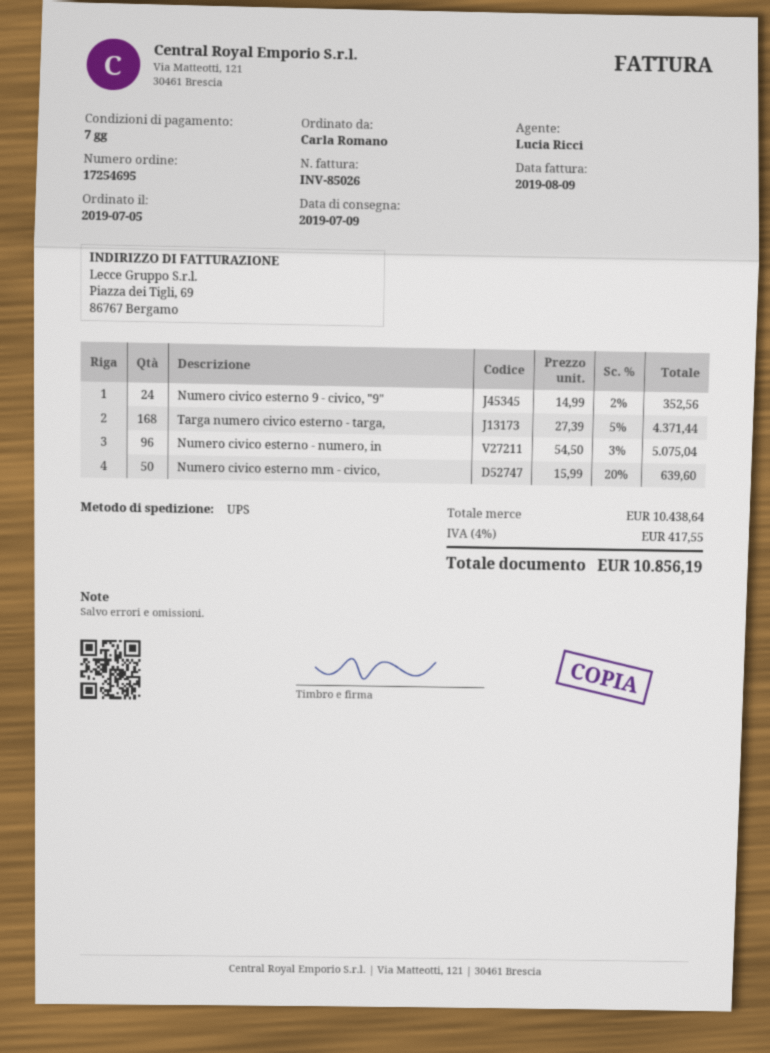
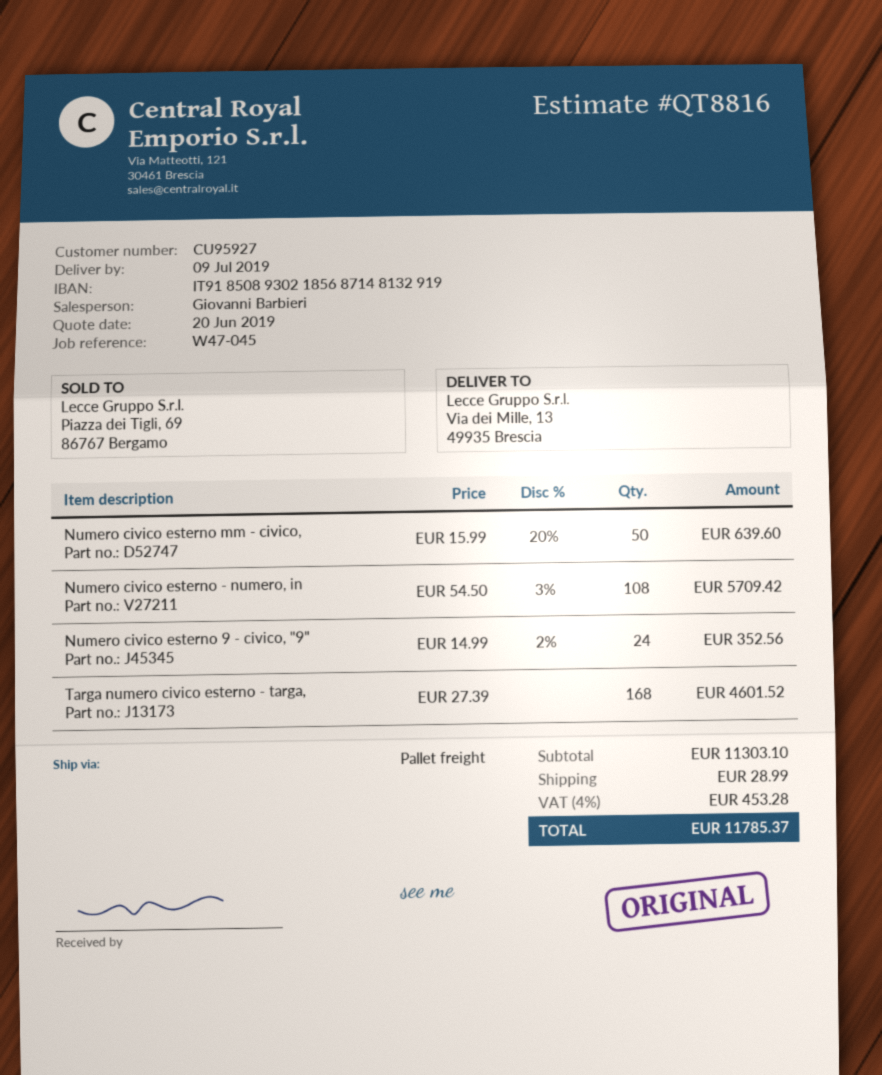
sales rep: Lucia Ricci -> Giovanni Barbieri
shipping method: UPS -> pallet freight
Targa numero civico esterno - targa,: 168 x 27.39 - 5% = 4371.44 -> 168 x 27.39 = 4601.52
Numero civico esterno - numero, in: 96 x 54.50 - 3% = 5075.04 -> 108 x 54.50 - 3% = 5709.42
subtotal: 10438.64 -> 11303.10
shipping: none -> 28.99
tax: 4% = 417.55 -> 4% = 453.28
total: 10856.19 -> 11785.37

